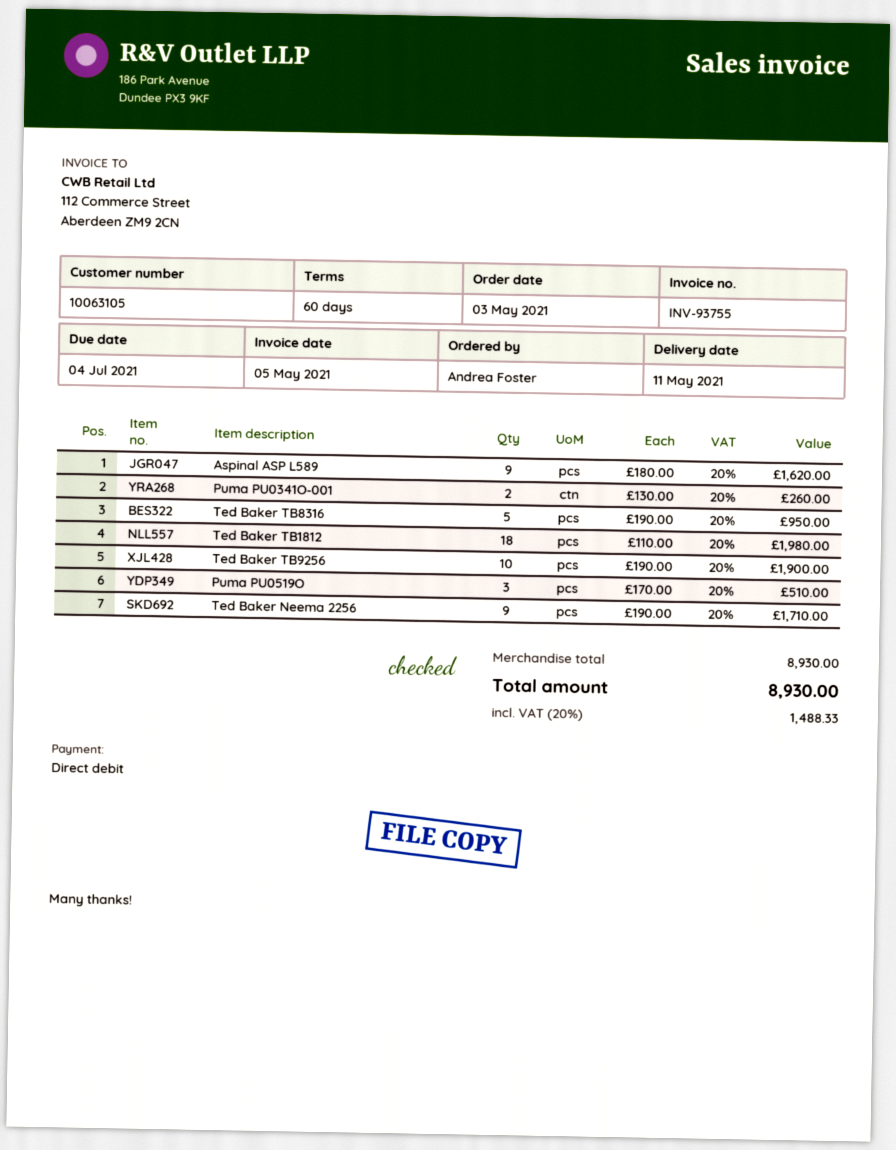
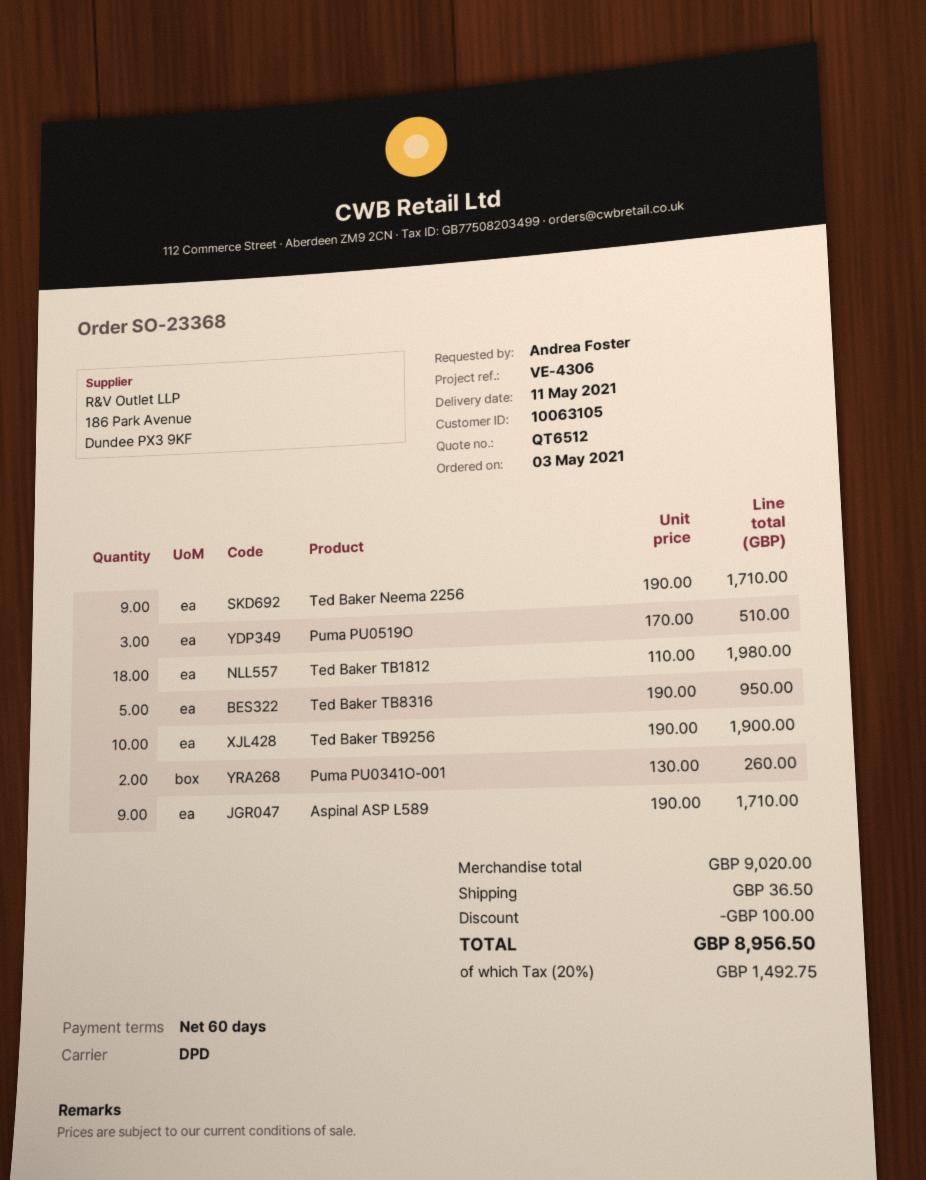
Aspinal ASP L589: 9 x 180.00 = 1620.00 -> 9 x 190.00 = 1710.00
subtotal: 8930.00 -> 9020.00
discount: none -> 100.00
shipping: none -> 36.50
tax: 20% = 1488.33 -> 20% = 1492.75
total: 8930.00 -> 8956.50

